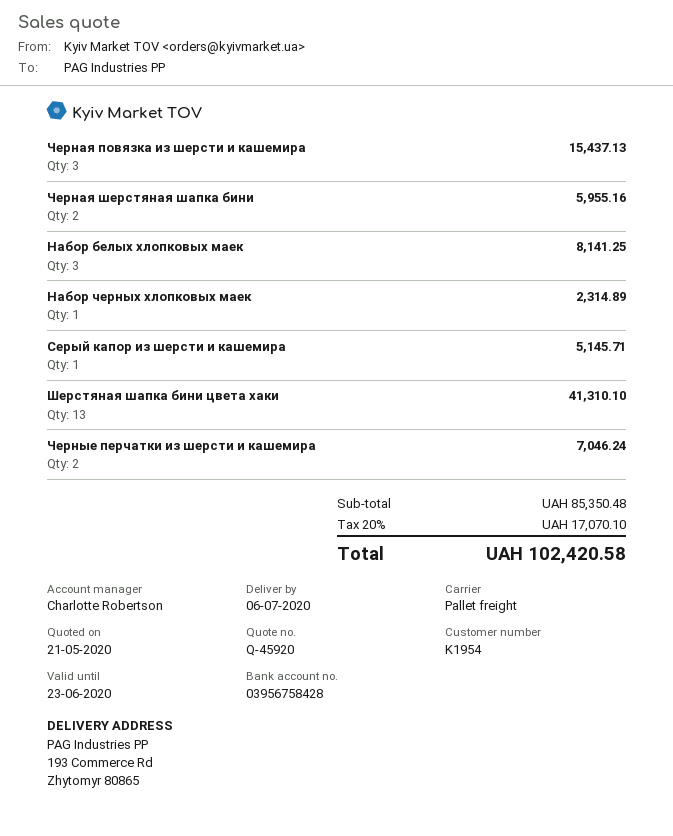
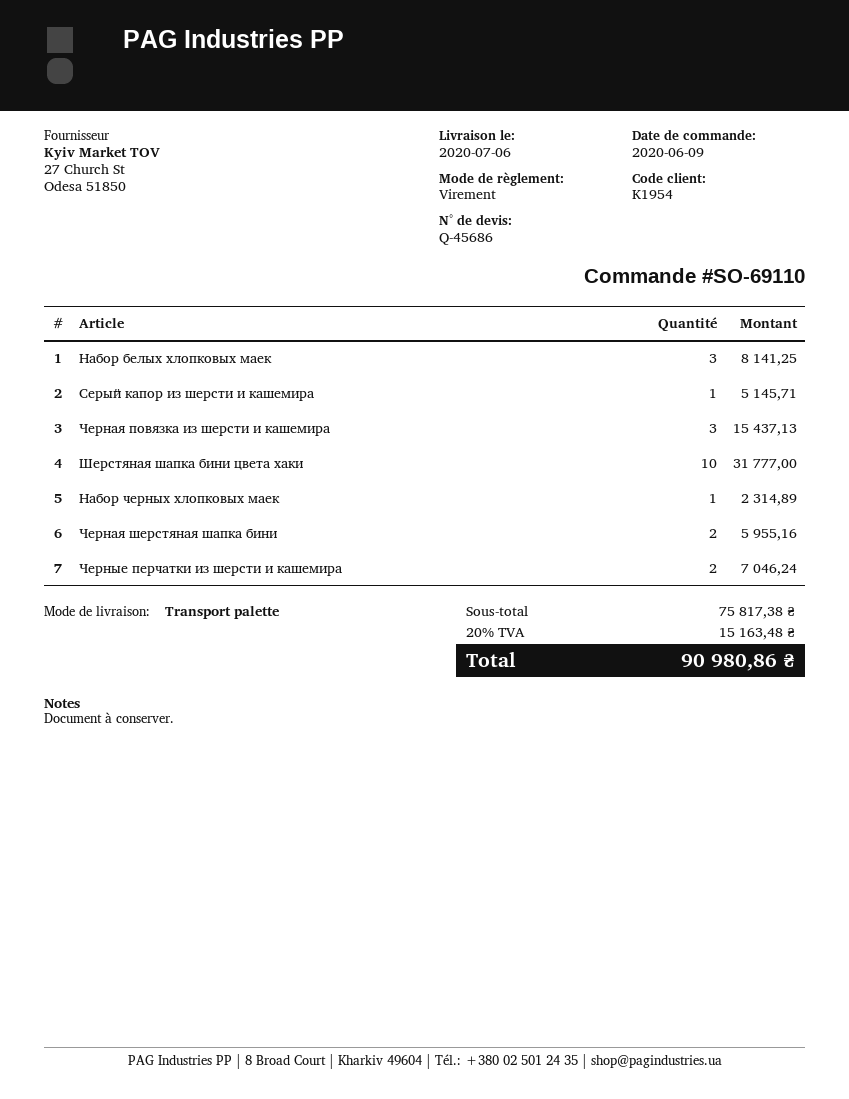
quote number: Q-45920 -> Q-45686
Шерстяная шапка бини цвета хаки: 13 for 41310.10 -> 10 for 31777.00
subtotal: 85350.48 -> 75817.38
tax: 20% = 17070.10 -> 20% = 15163.48
total: 102420.58 -> 90980.86

